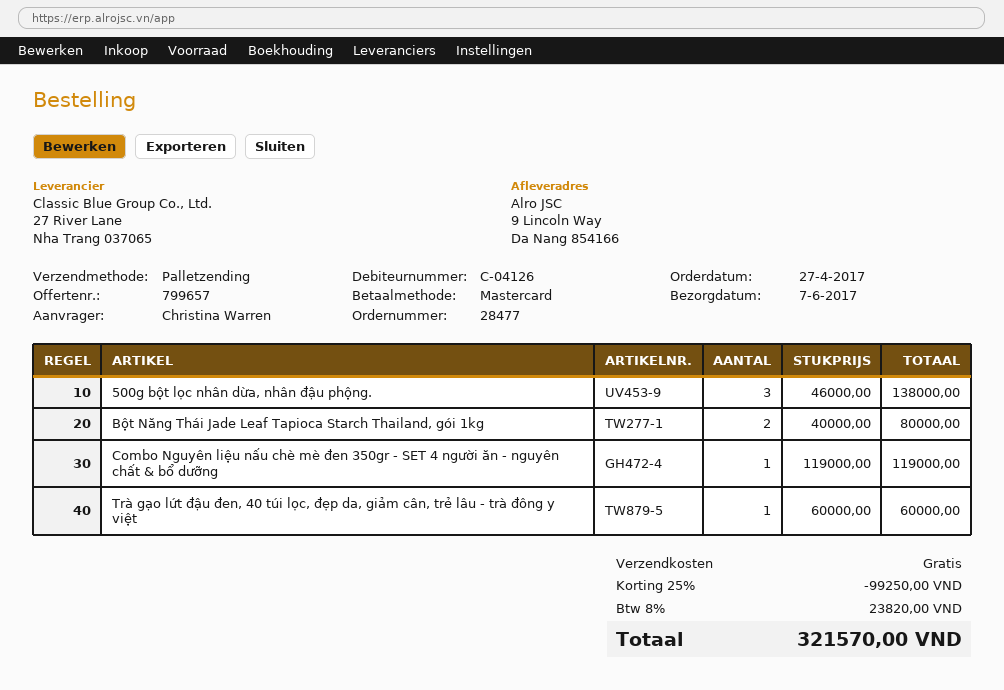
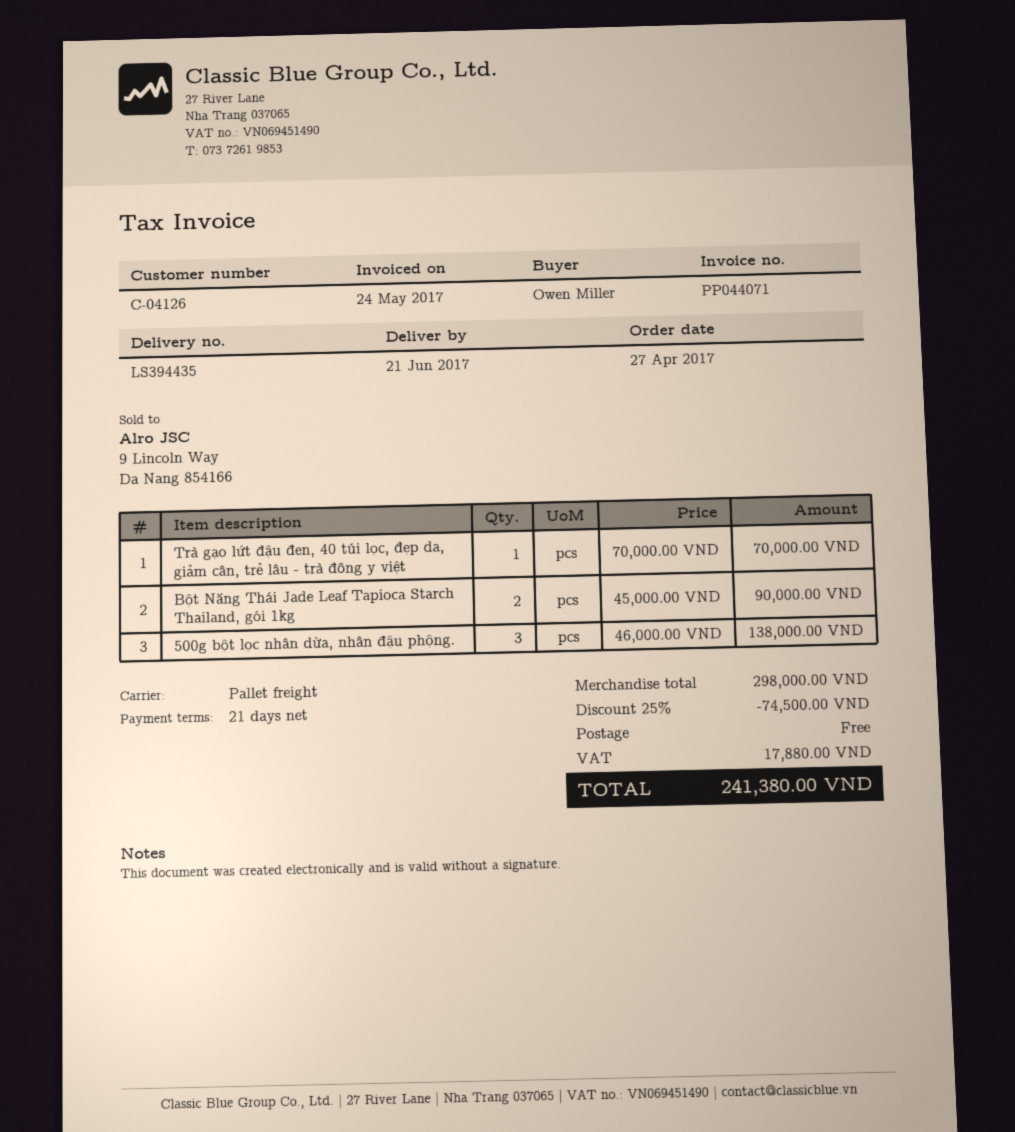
delivery date: 2017-06-07 -> 2017-06-21
ordered by: Christina Warren -> Owen Miller
Bột Năng Thái Jade Leaf Tapioca Starch Thailand, gói 1kg: 2 x 40000.00 = 80000.00 -> 2 x 45000.00 = 90000.00
Combo Nguyên liệu nấu chè mè đen 350gr - SET 4 người ăn - nguyên chất & bổ dưỡng: 1 x 119000.00 = 119000.00 -> none
Trà gạo lứt đậu đen, 40 túi lọc, đẹp da, giảm cân, trẻ lâu - trà đông y việt: 1 x 60000.00 = 60000.00 -> 1 x 70000.00 = 70000.00
discount: 25% = 99250.00 -> 25% = 74500.00
tax: 23820.00 -> 17880.00
total: 321570.00 -> 241380.00

